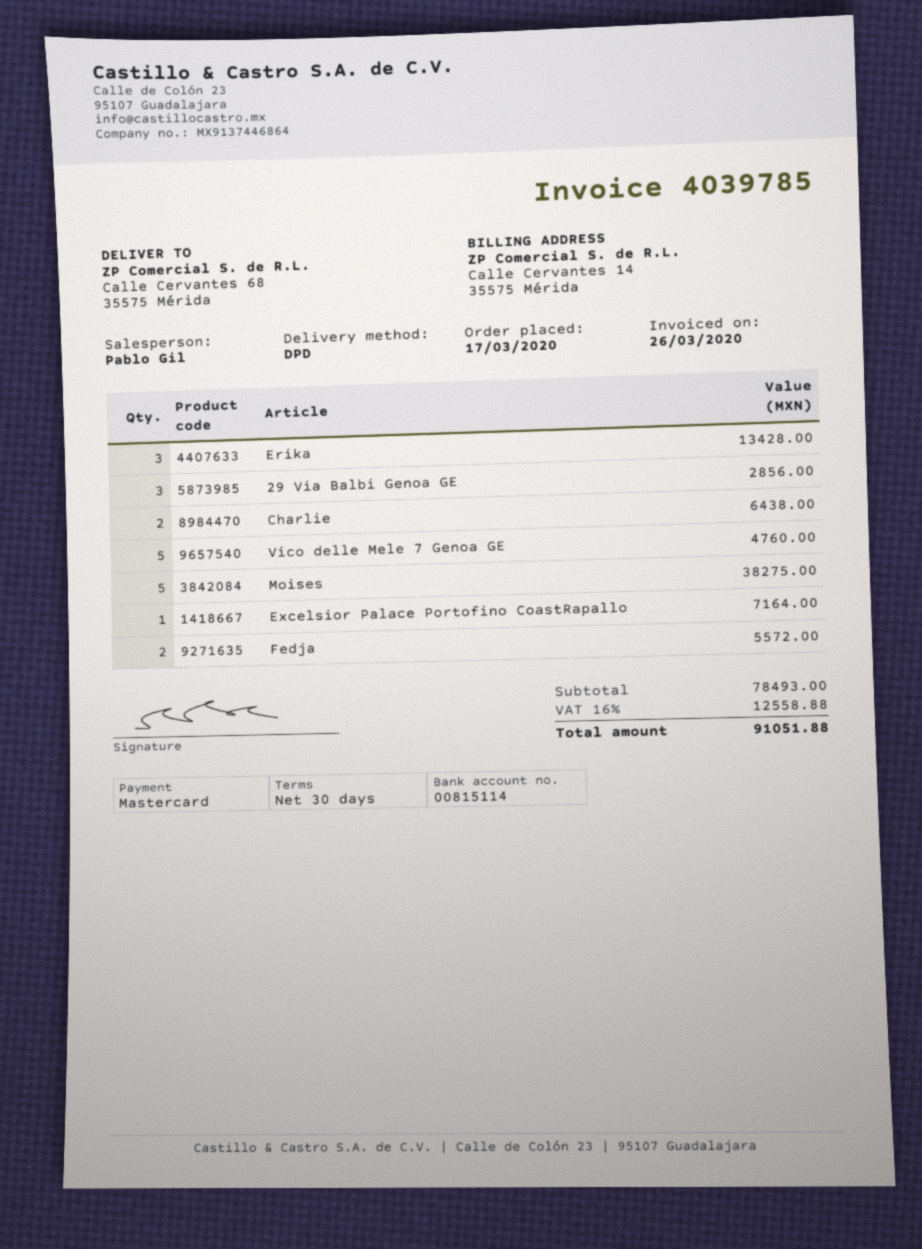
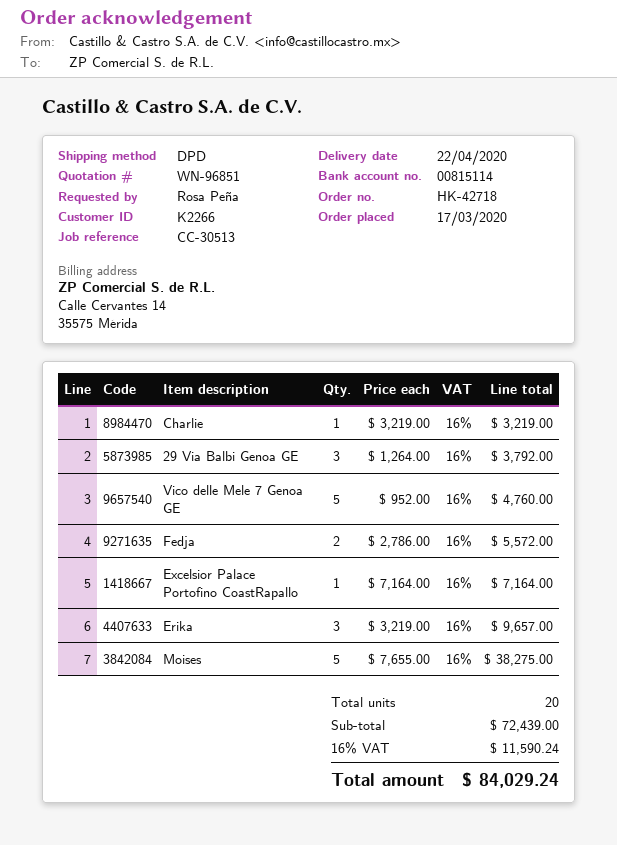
Erika: 3 for 13428.00 -> 3 for 9657.00
29 Via Balbi Genoa GE: 3 for 2856.00 -> 3 for 3792.00
Charlie: 2 for 6438.00 -> 1 for 3219.00
subtotal: 78493.00 -> 72439.00
tax: 16% = 12558.88 -> 16% = 11590.24
total: 91051.88 -> 84029.24

